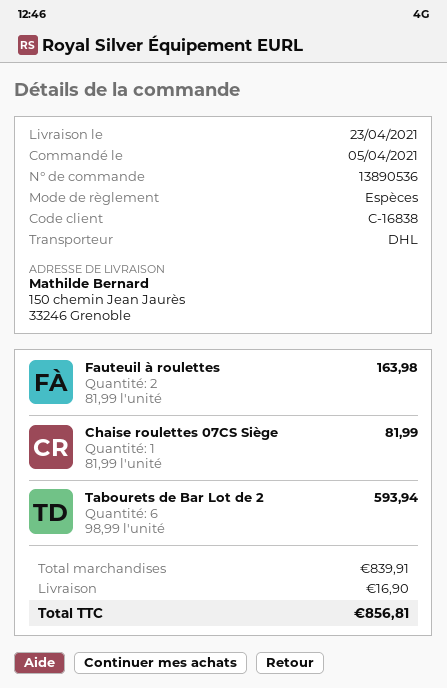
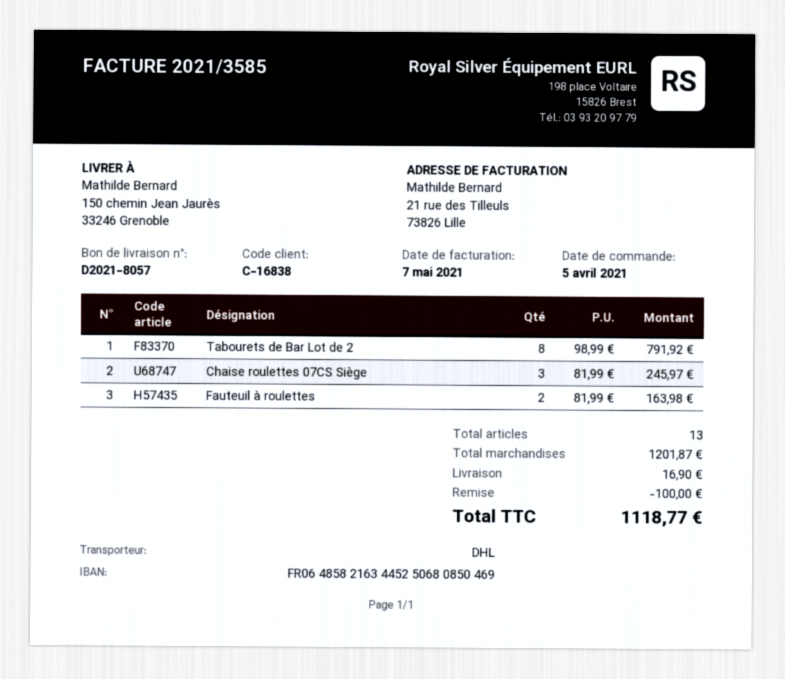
Chaise roulettes 07CS Siège: 1 x 81.99 = 81.99 -> 3 x 81.99 = 245.97
Tabourets de Bar Lot de 2: 6 x 98.99 = 593.94 -> 8 x 98.99 = 791.92
subtotal: 839.91 -> 1201.87
discount: none -> 100.00
total: 856.81 -> 1118.77

